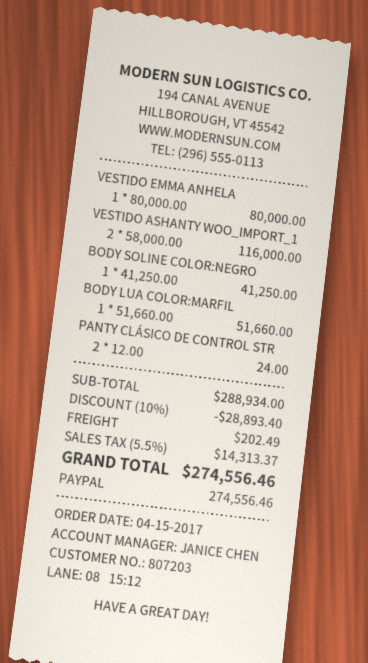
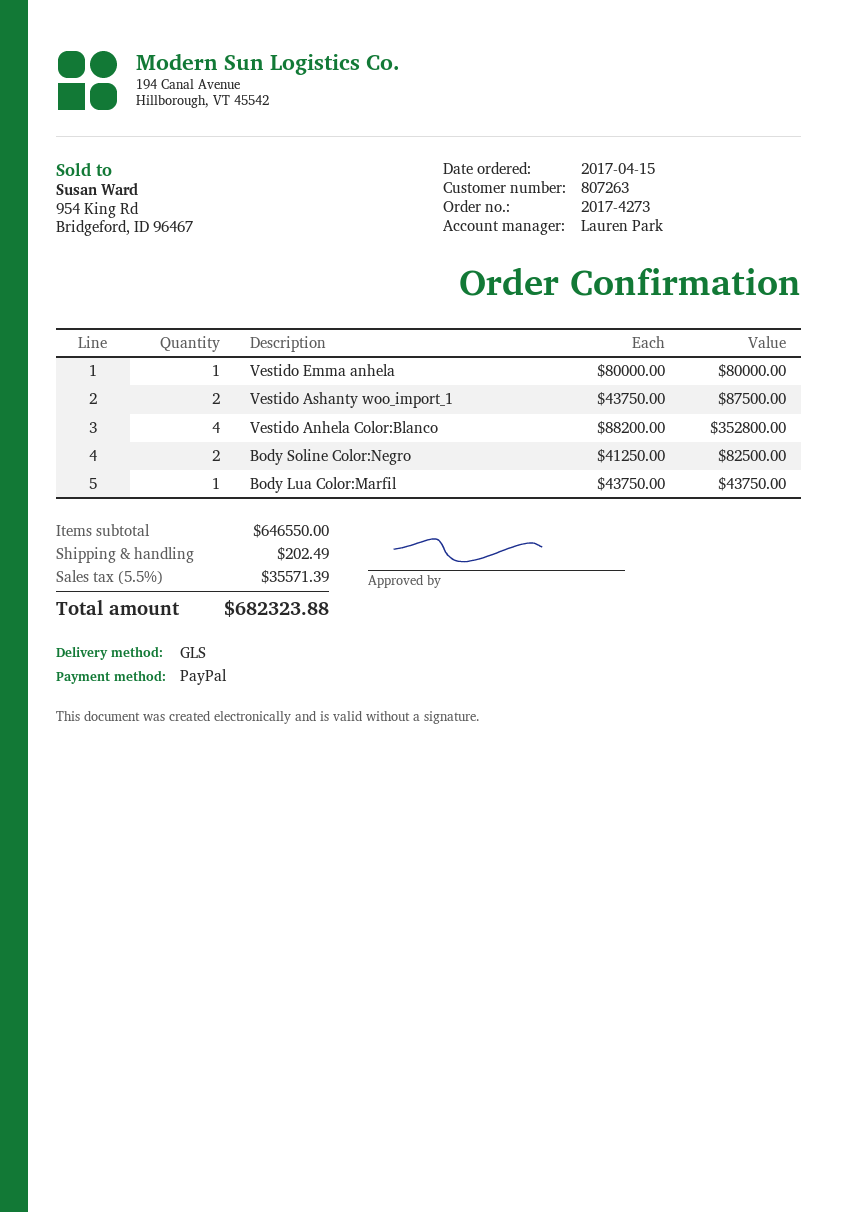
customer number: 807203 -> 807263
sales rep: JANICE CHEN -> Lauren Park
VESTIDO ASHANTY WOO_IMPORT_1: 2 x 58000.00 = 116000.00 -> 2 x 43750.00 = 87500.00
BODY SOLINE COLOR:NEGRO: 1 x 41250.00 = 41250.00 -> 2 x 41250.00 = 82500.00
BODY LUA COLOR:MARFIL: 1 x 51660.00 = 51660.00 -> 1 x 43750.00 = 43750.00
PANTY CLÁSICO DE CONTROL STR: 2 x 12.00 = 24.00 -> none
Vestido Anhela Color:Blanco: none -> 4 x 88200.00 = 352800.00
subtotal: 288934.00 -> 646550.00
discount: 10% = 28893.40 -> none
tax: 5.5% = 14313.37 -> 5.5% = 35571.39
total: 274556.46 -> 682323.88

